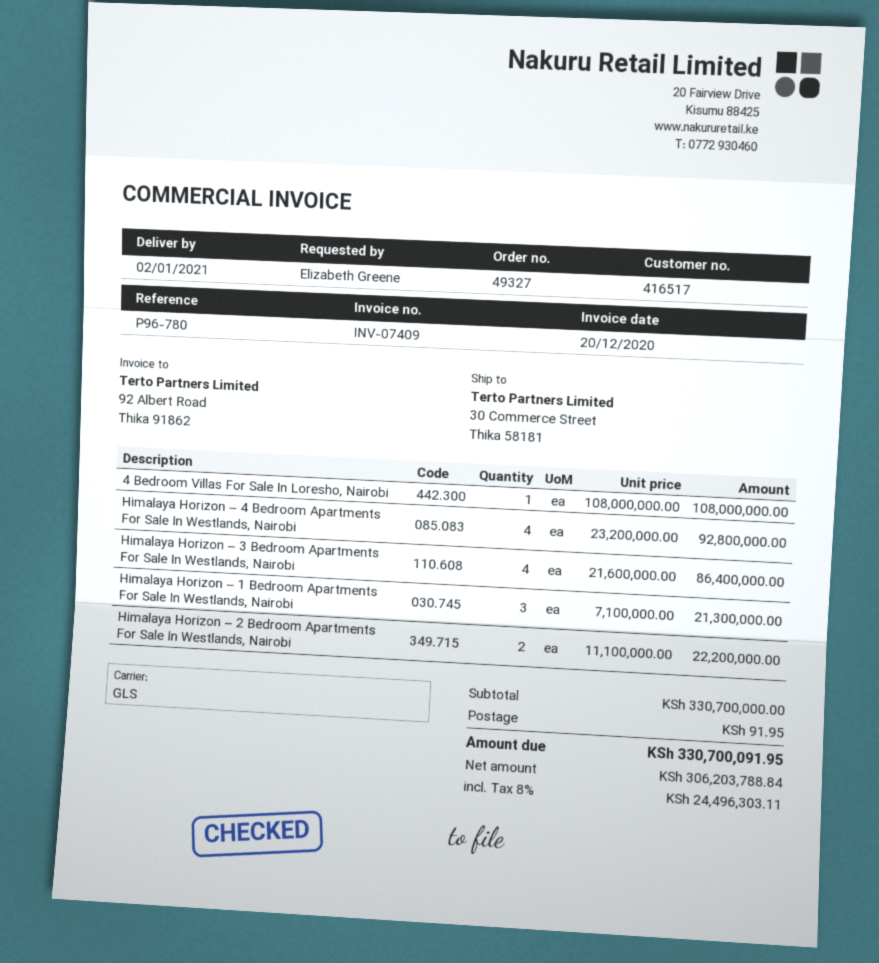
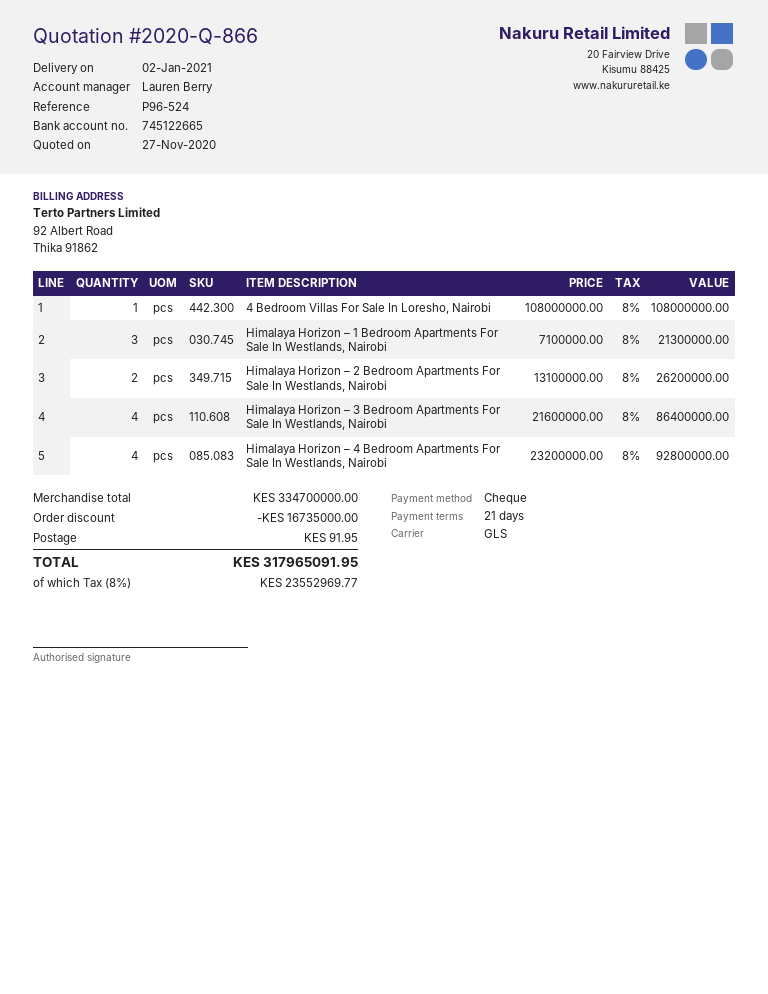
reference: P96-780 -> P96-524
Himalaya Horizon – 2 Bedroom Apartments For Sale In Westlands, Nairobi: 2 x 11100000.00 = 22200000.00 -> 2 x 13100000.00 = 26200000.00
subtotal: 330700000.00 -> 334700000.00
discount: none -> 16735000.00
tax: 8% = 24496303.11 -> 8% = 23552969.77
total: 330700091.95 -> 317965091.95

